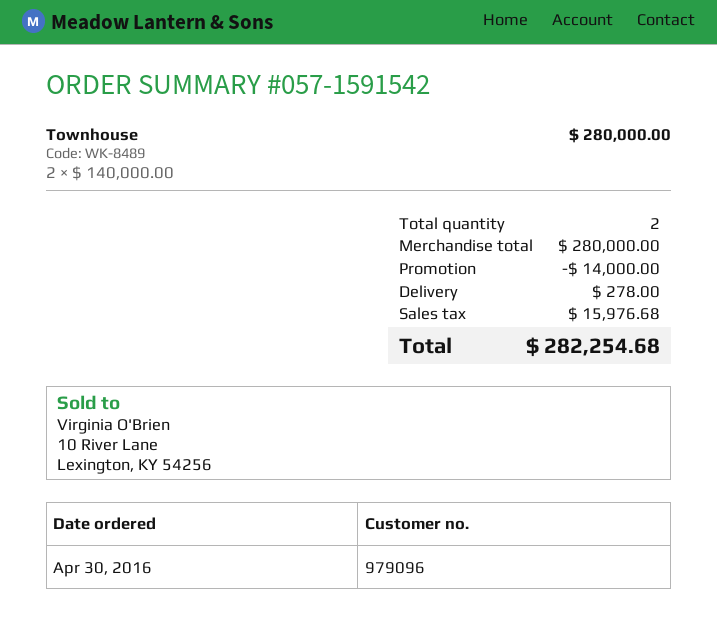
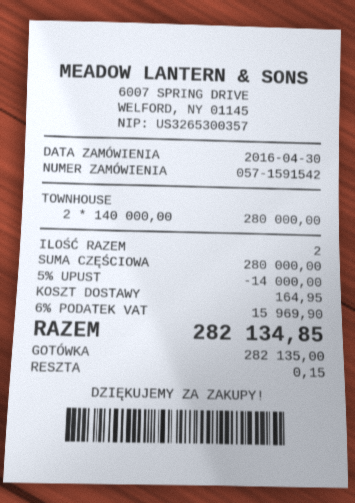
shipping: 278.00 -> 164.95
tax: 15976.68 -> 15969.90
total: 282254.68 -> 282134.85

